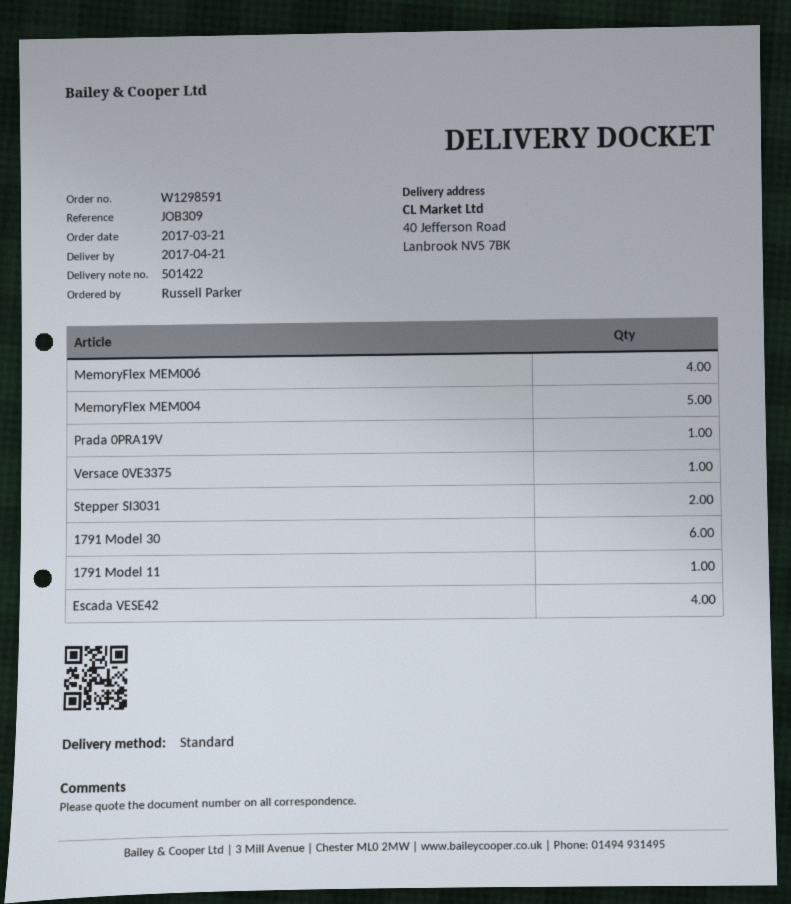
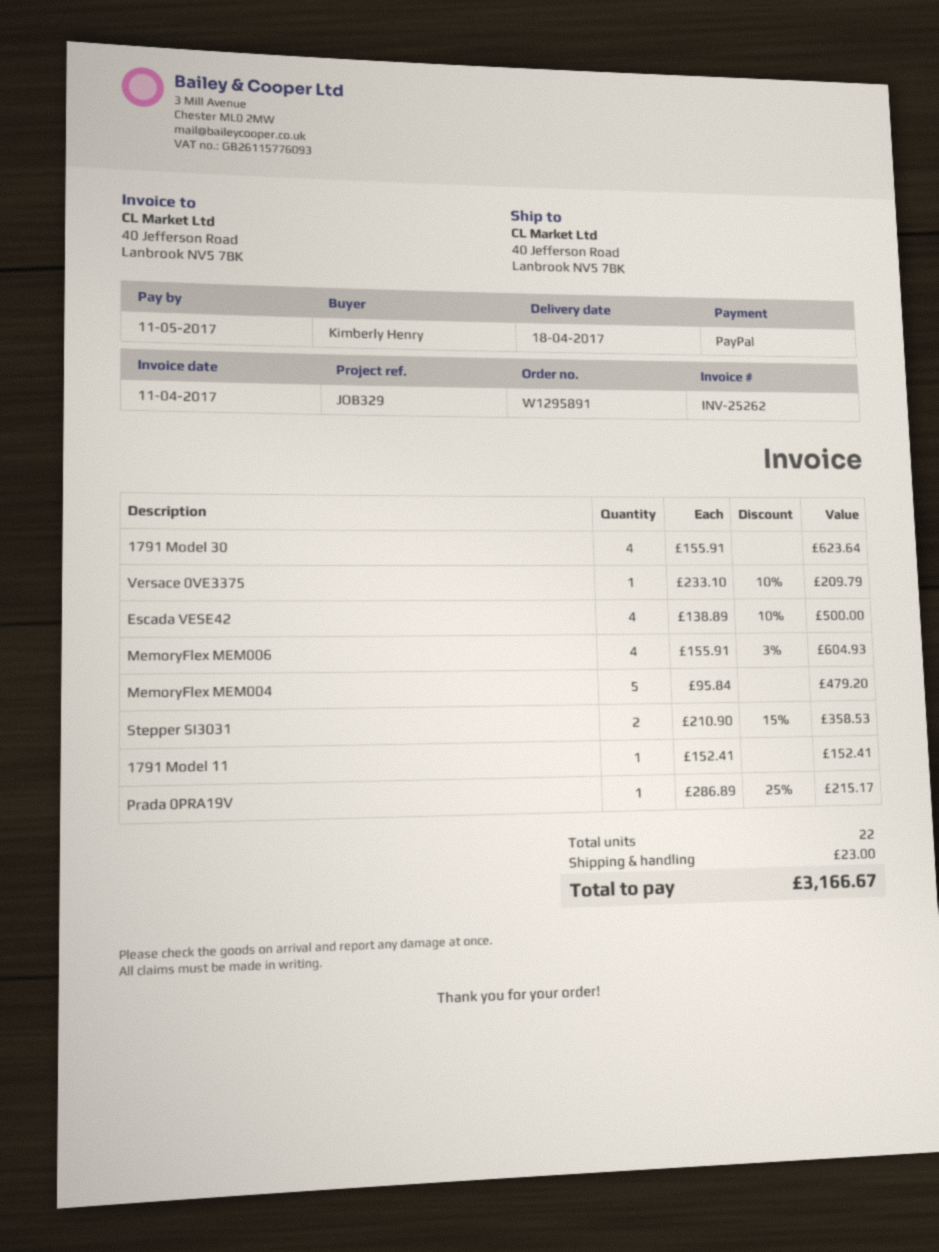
order number: W1298591 -> W1295891
delivery date: 2017-04-21 -> 2017-04-18
reference: JOB309 -> JOB329
ordered by: Russell Parker -> Kimberly Henry
1791 Model 30: 6 -> 4

